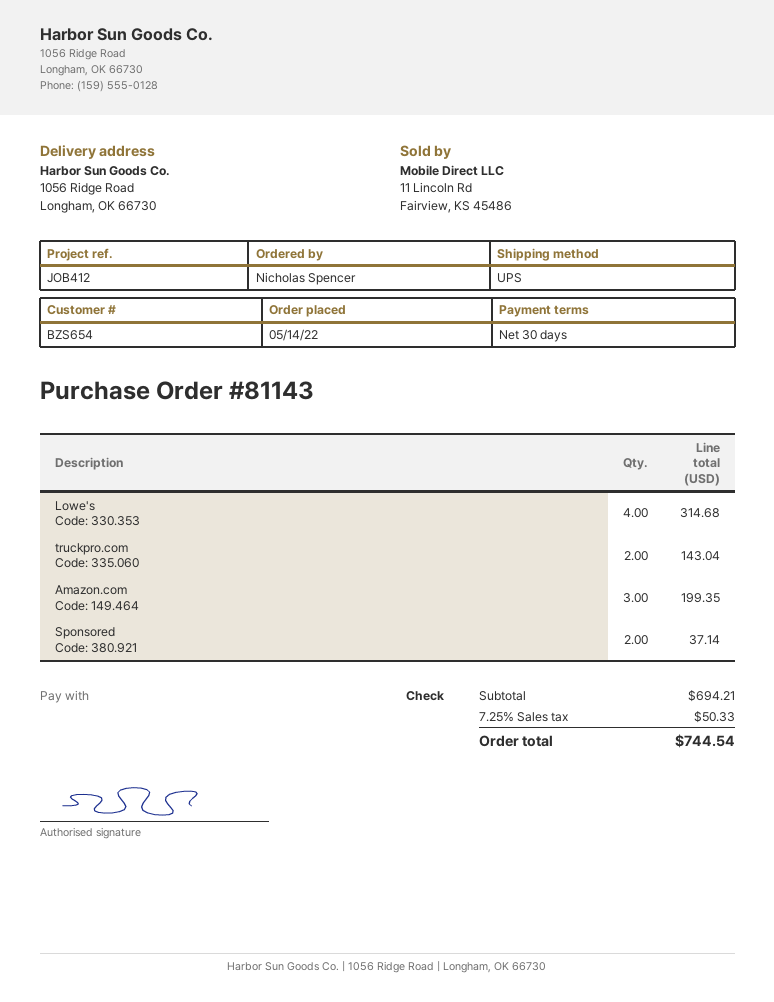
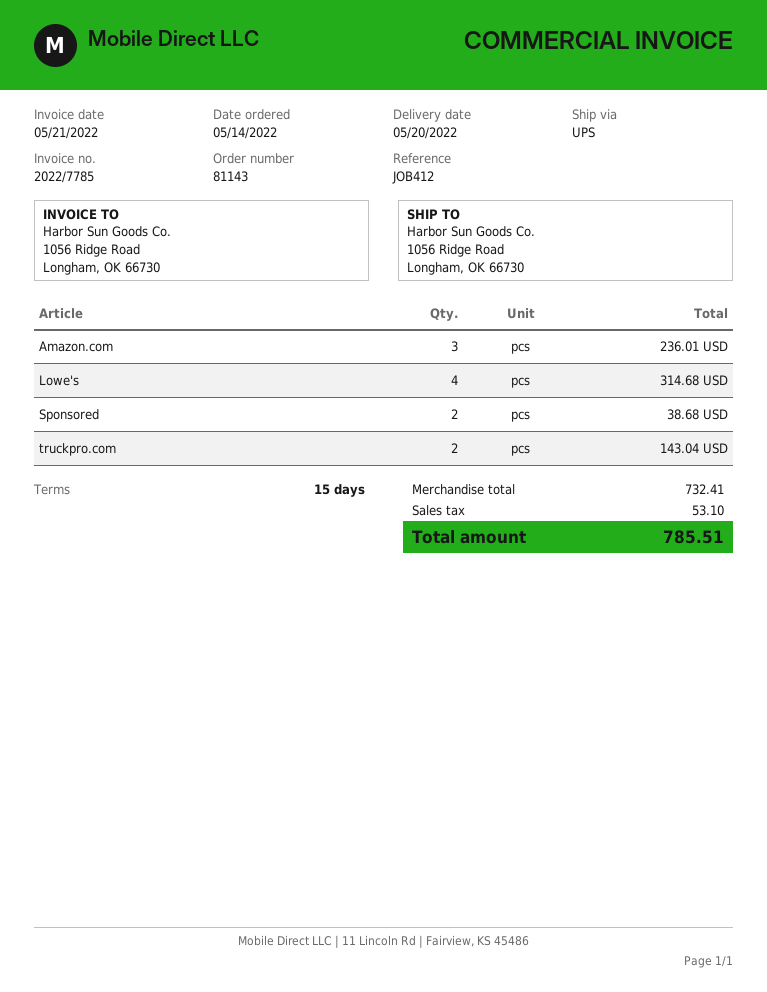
payment terms: 30 days -> 15 days
Amazon.com: 3 for 199.35 -> 3 for 236.01
Sponsored: 2 for 37.14 -> 2 for 38.68
subtotal: 694.21 -> 732.41
tax: 50.33 -> 53.10
total: 744.54 -> 785.51

